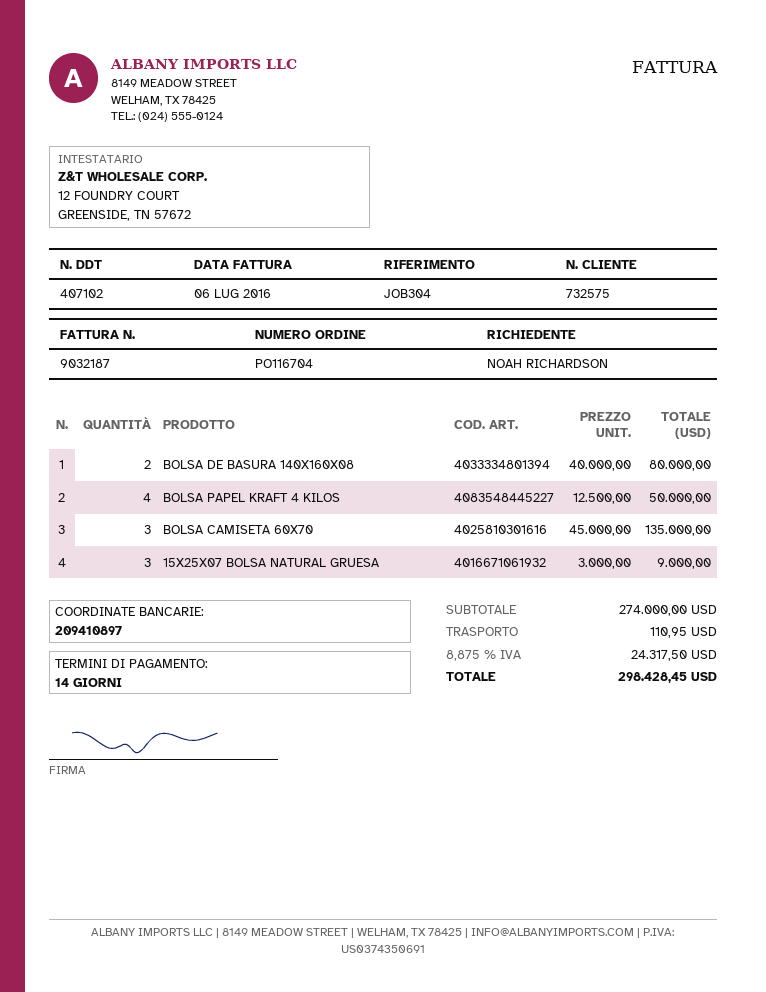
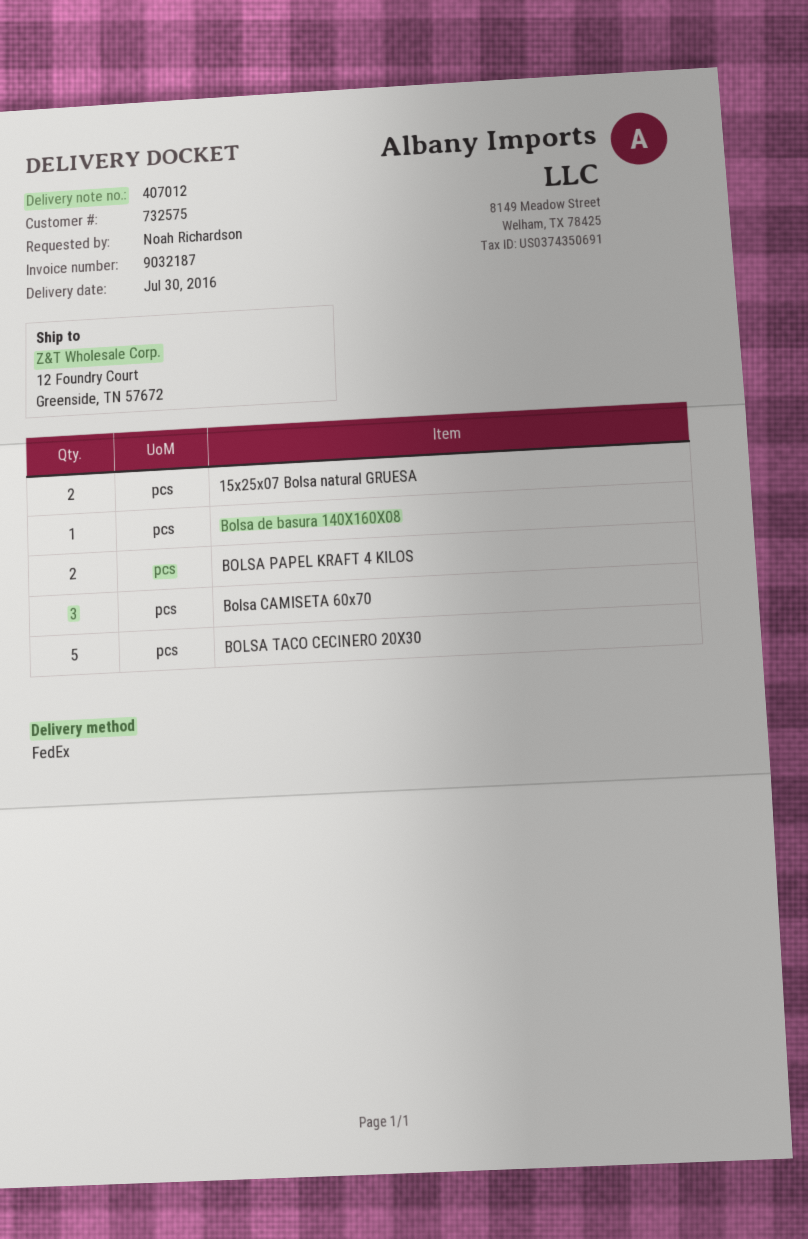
delivery note number: 407102 -> 407012
BOLSA DE BASURA 140X160X08: 2 -> 1
BOLSA PAPEL KRAFT 4 KILOS: 4 -> 2
15X25X07 BOLSA NATURAL GRUESA: 3 -> 2
BOLSA TACO CECINERO 20X30: none -> 5

